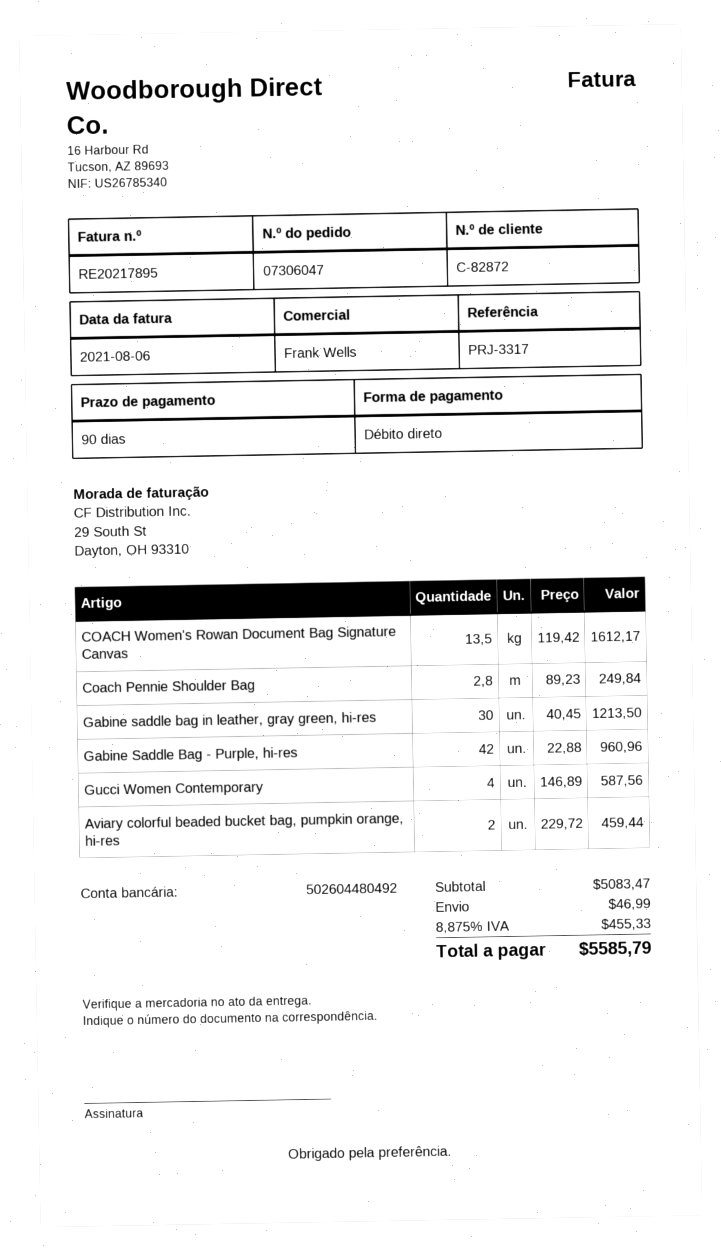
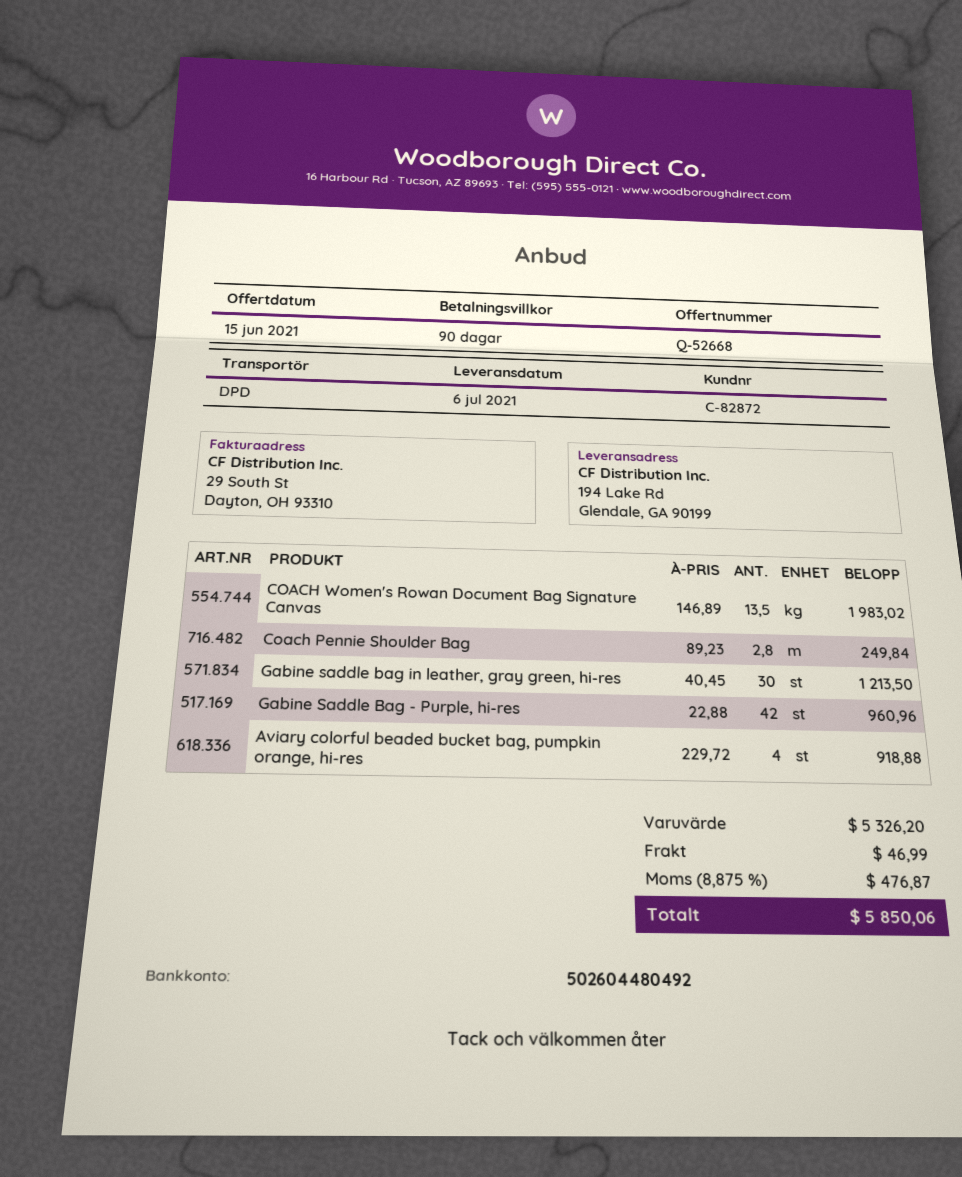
COACH Women's Rowan Document Bag Signature Canvas: 13.5 x 119.42 = 1612.17 -> 13.5 x 146.89 = 1983.02
Gucci Women Contemporary: 4 x 146.89 = 587.56 -> none
Aviary colorful beaded bucket bag, pumpkin orange, hi-res: 2 x 229.72 = 459.44 -> 4 x 229.72 = 918.88
subtotal: 5083.47 -> 5326.20
tax: 8.875% = 455.33 -> 8.875% = 476.87
total: 5585.79 -> 5850.06

